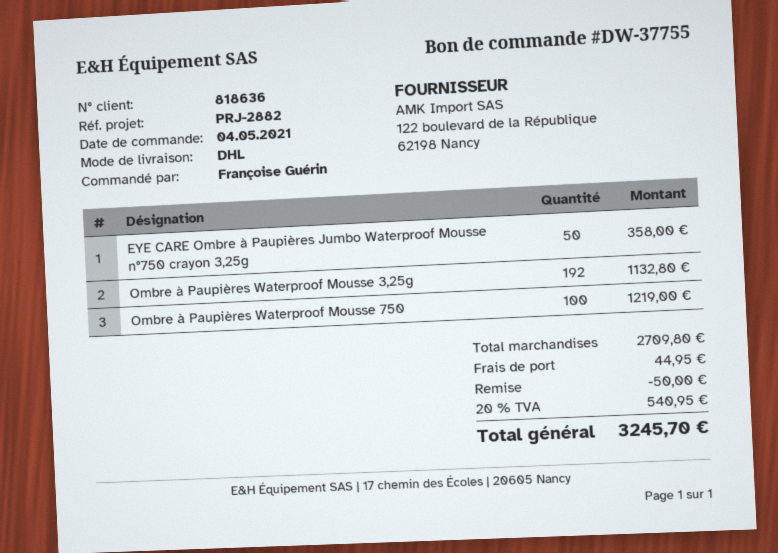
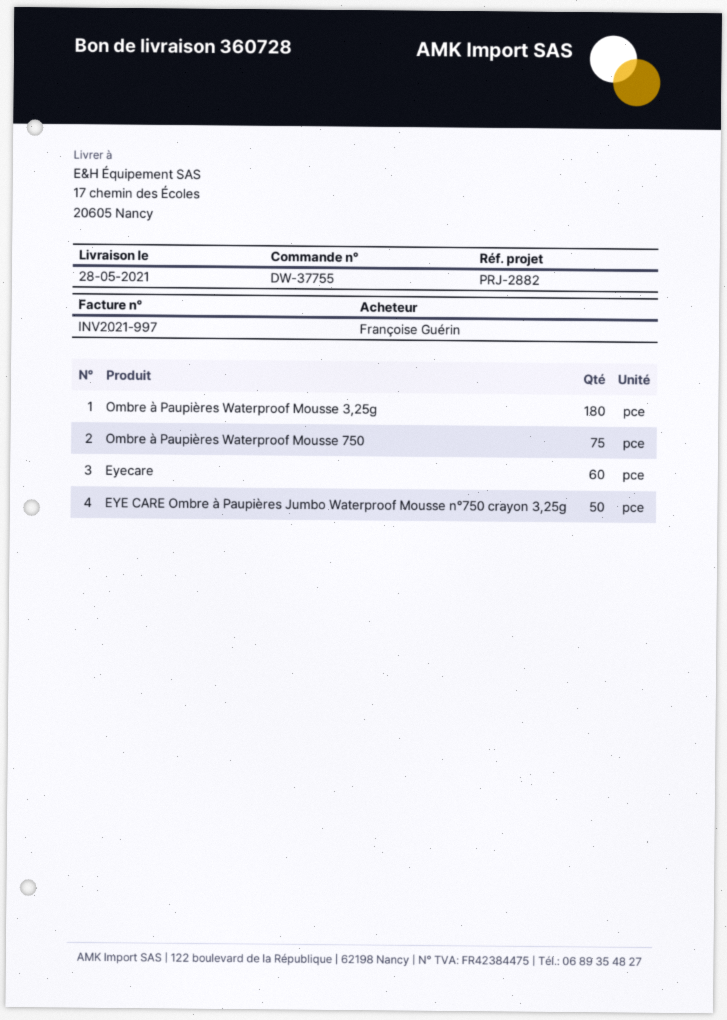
Ombre à Paupières Waterproof Mousse 3,25g: 192 -> 180
Ombre à Paupières Waterproof Mousse 750: 100 -> 75
Eyecare: none -> 60

